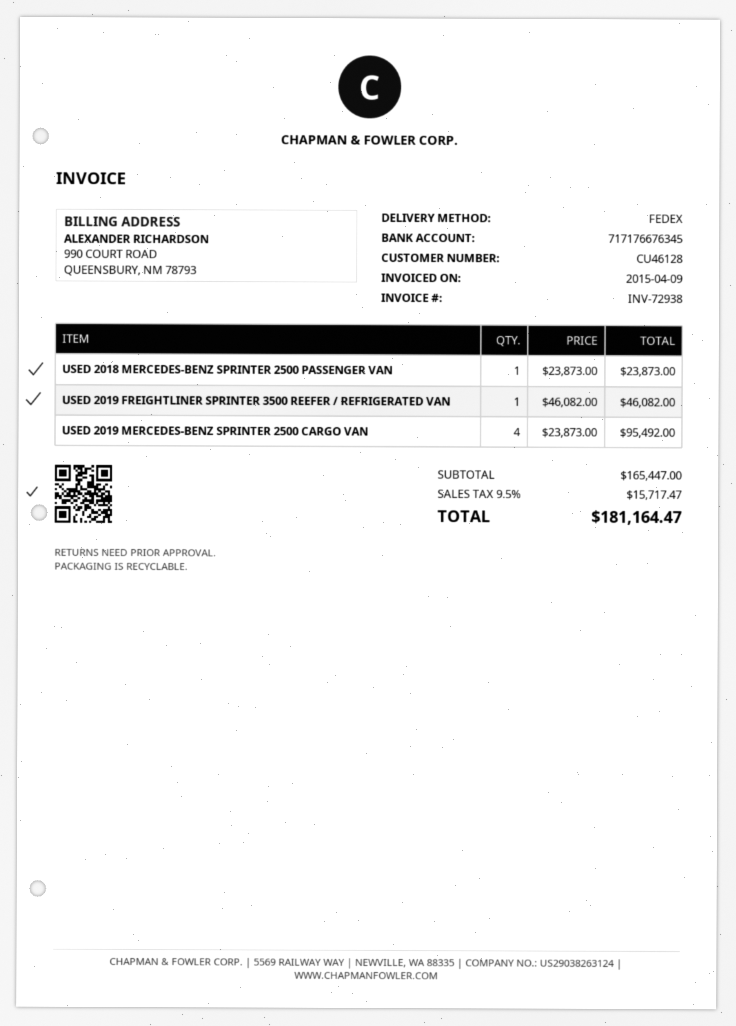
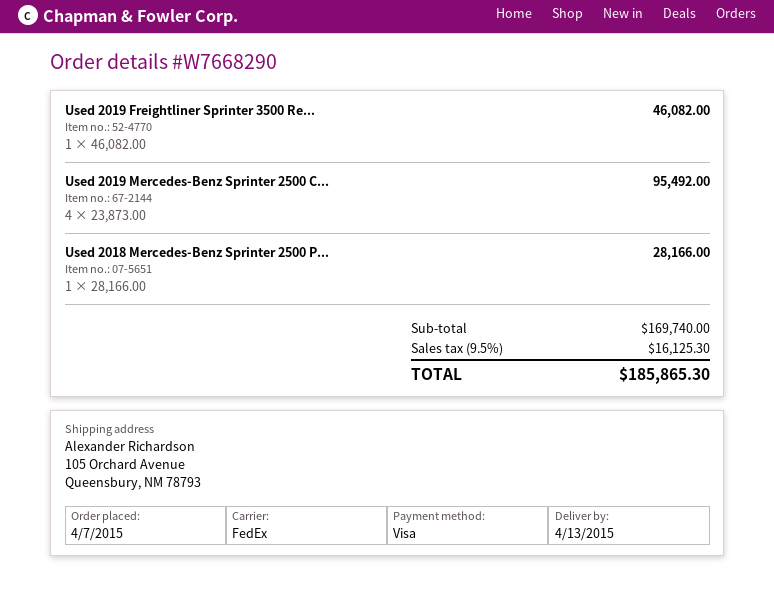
USED 2018 MERCEDES-BENZ SPRINTER 2500 PASSENGER VAN: 1 x 23873.00 = 23873.00 -> 1 x 28166.00 = 28166.00
subtotal: 165447.00 -> 169740.00
tax: 9.5% = 15717.47 -> 9.5% = 16125.30
total: 181164.47 -> 185865.30

